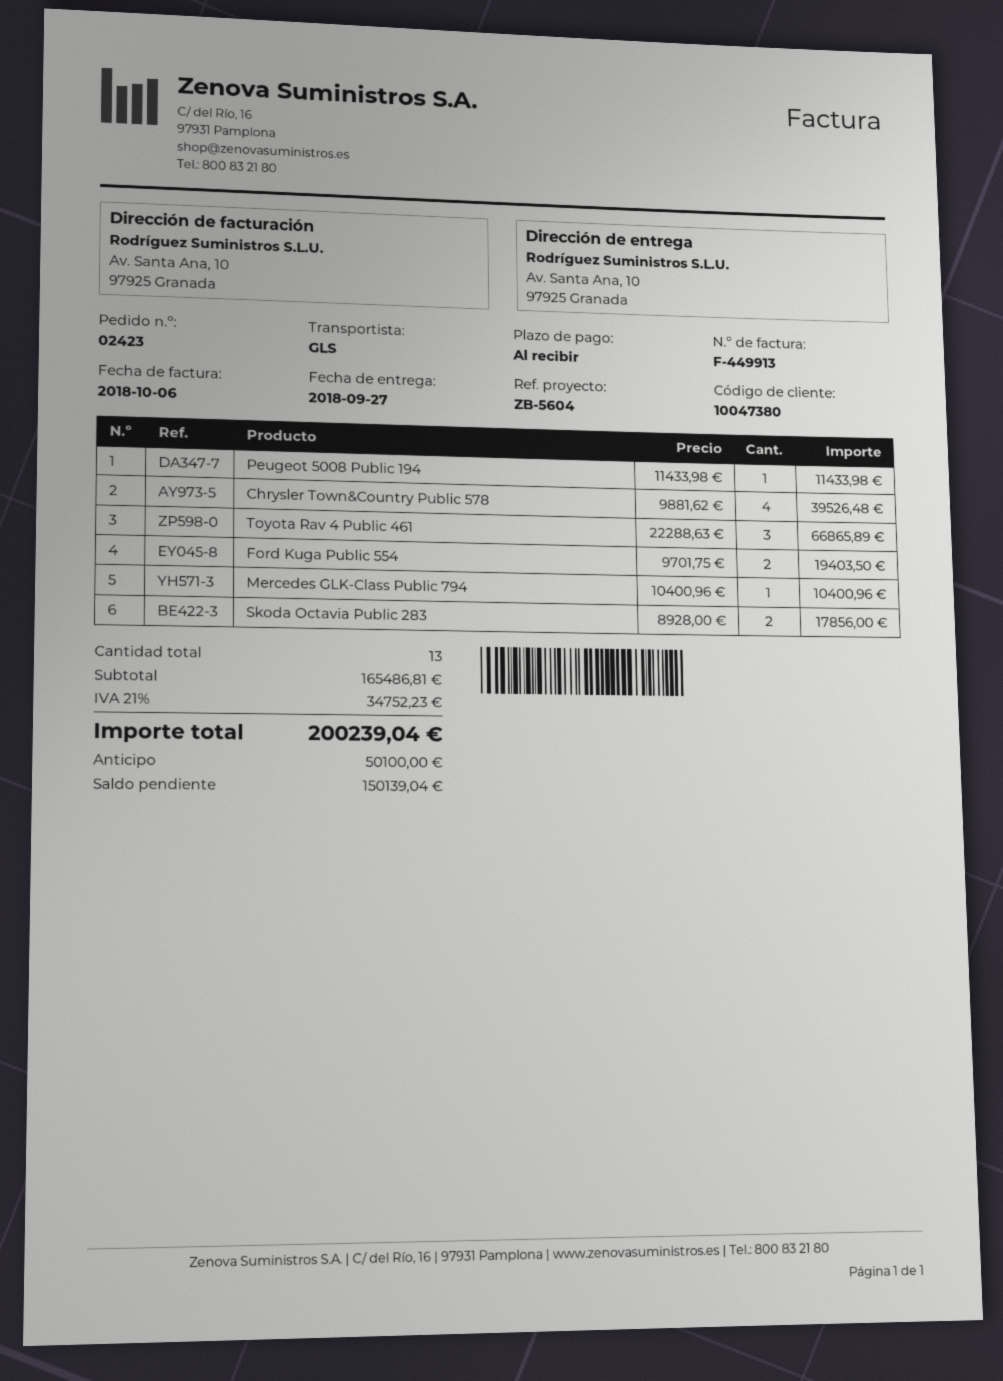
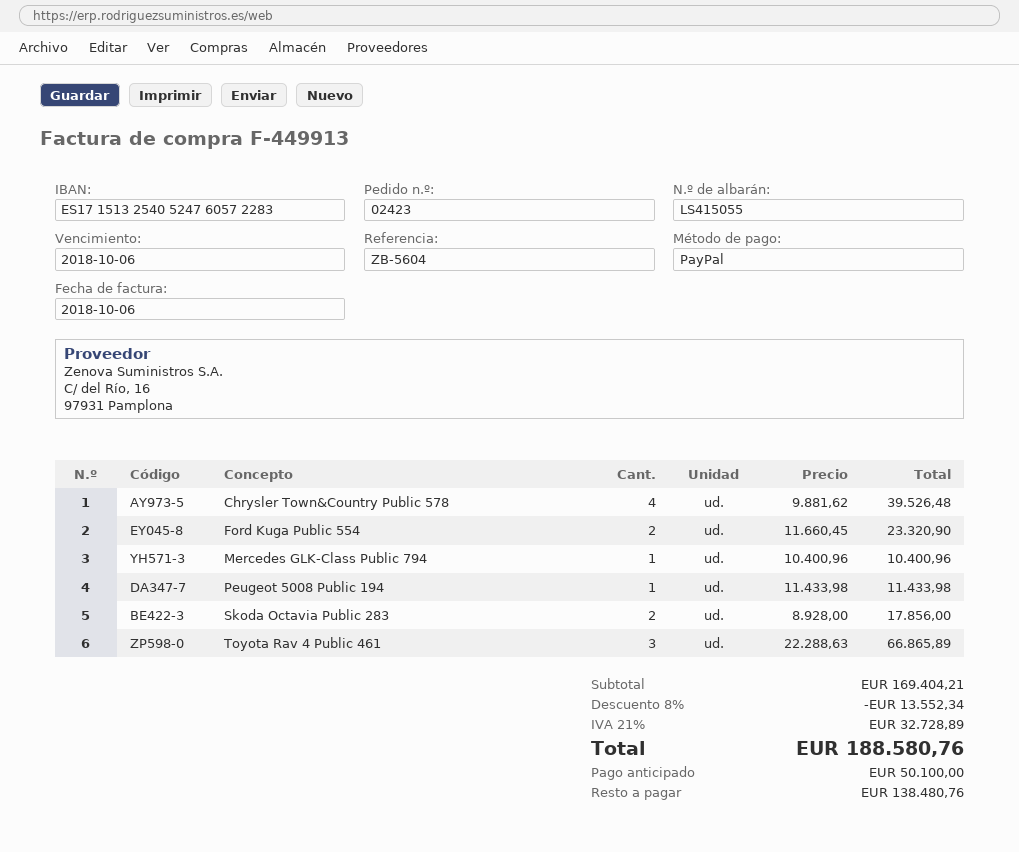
Ford Kuga Public 554: 2 x 9701.75 = 19403.50 -> 2 x 11660.45 = 23320.90
subtotal: 165486.81 -> 169404.21
discount: none -> 8% = 13552.34
tax: 21% = 34752.23 -> 21% = 32728.89
total: 200239.04 -> 188580.76
balance: 150139.04 -> 138480.76

